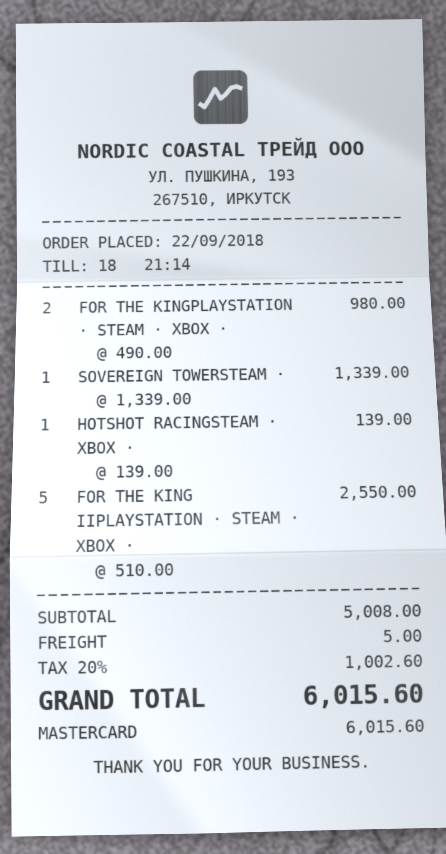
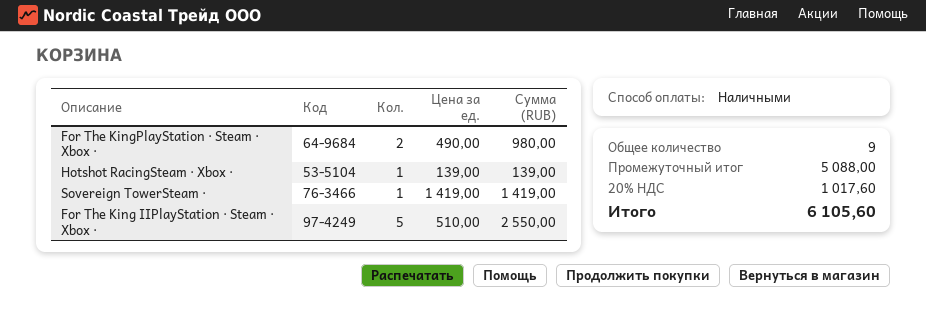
payment method: Mastercard -> cash
SOVEREIGN TOWERSTEAM ·: 1 x 1339.00 = 1339.00 -> 1 x 1419.00 = 1419.00
subtotal: 5008.00 -> 5088.00
shipping: 5.00 -> none
tax: 20% = 1002.60 -> 20% = 1017.60
total: 6015.60 -> 6105.60

